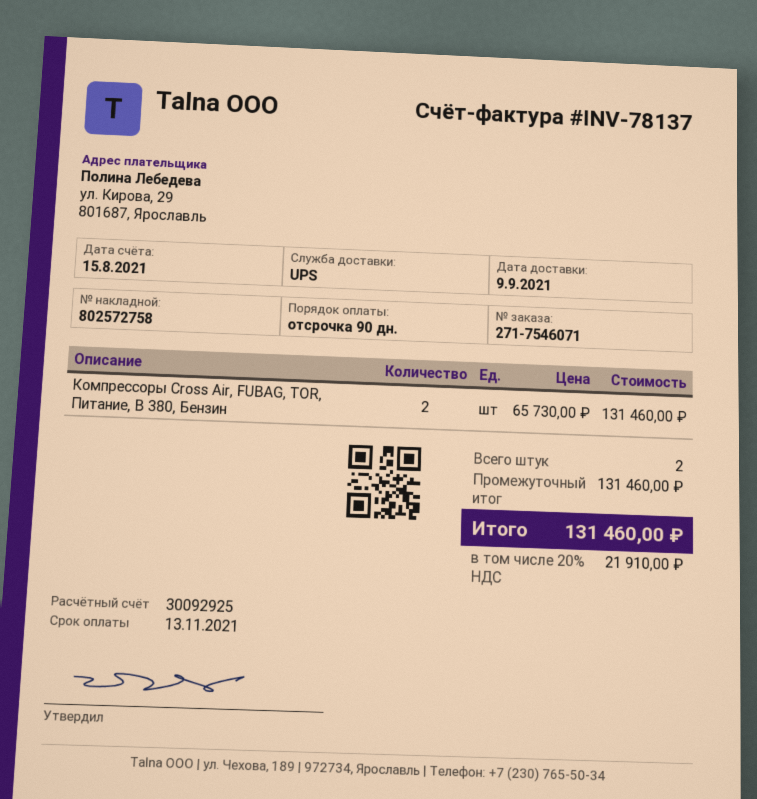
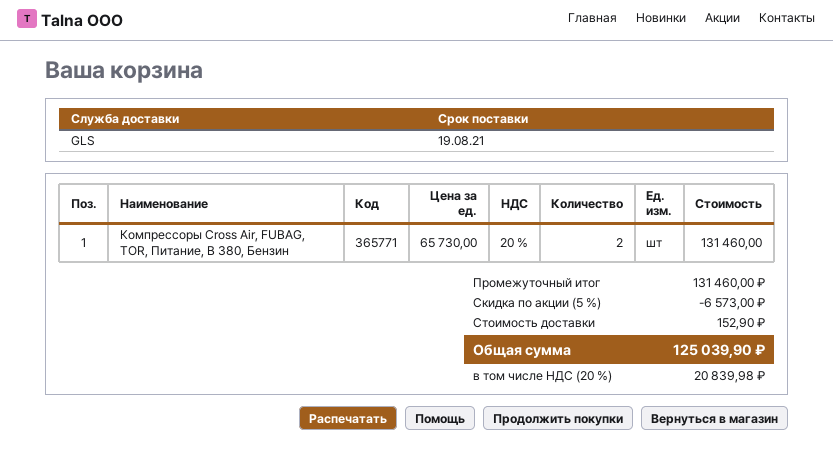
delivery date: 2021-09-09 -> 2021-08-19
shipping method: UPS -> GLS
discount: none -> 5% = 6573.00
shipping: none -> 152.90
tax: 20% = 21910.00 -> 20% = 20839.98
total: 131460.00 -> 125039.90

